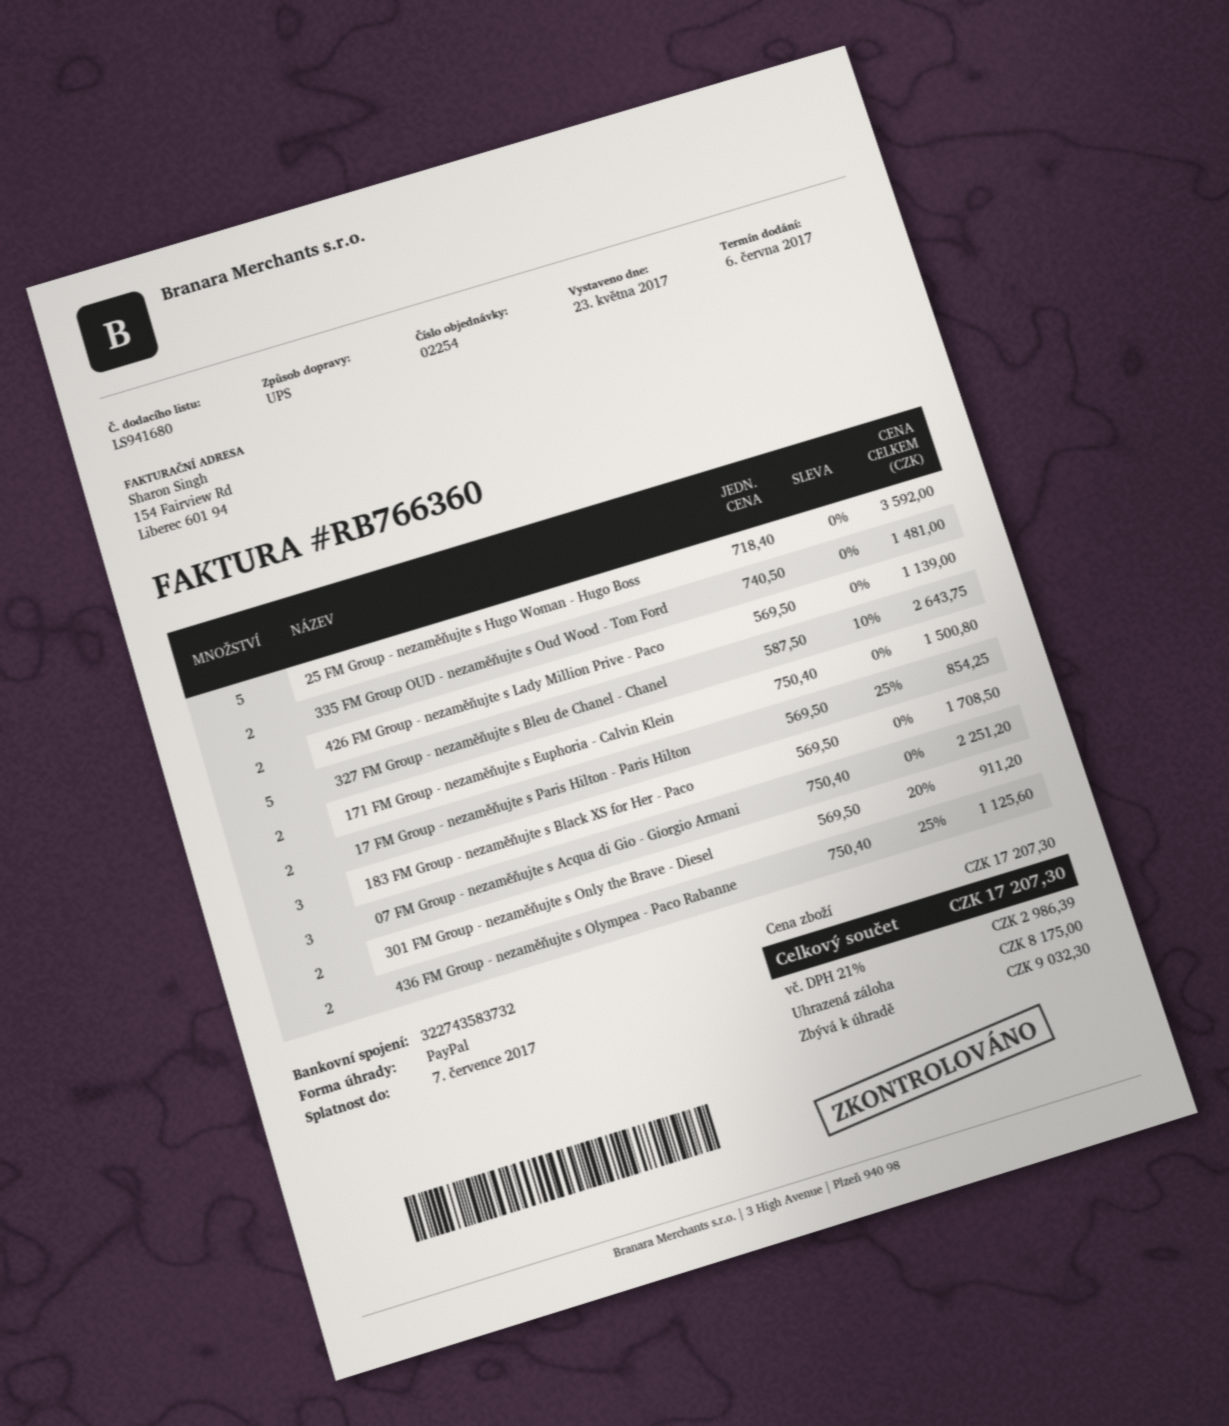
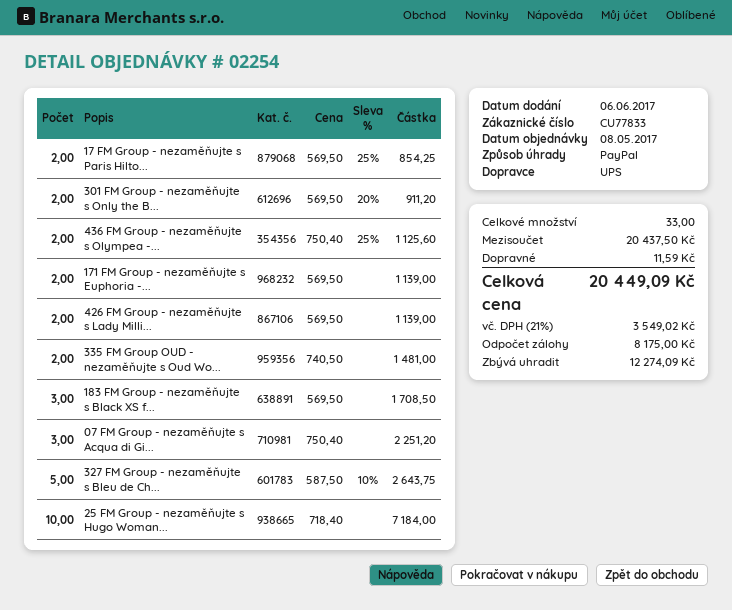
25 FM Group - nezaměňujte s Hugo Woman - Hugo Boss: 5 x 718.40 = 3592.00 -> 10 x 718.40 = 7184.00
171 FM Group - nezaměňujte s Euphoria - Calvin Klein: 2 x 750.40 = 1500.80 -> 2 x 569.50 = 1139.00
subtotal: 17207.30 -> 20437.50
shipping: none -> 11.59
tax: 21% = 2986.39 -> 21% = 3549.02
total: 17207.30 -> 20449.09
balance: 9032.30 -> 12274.09

